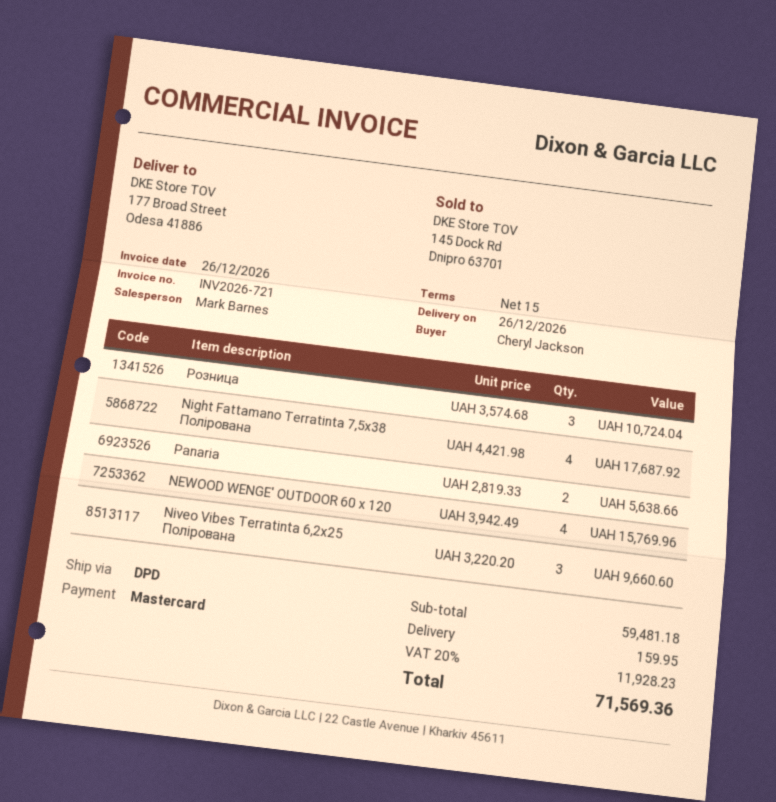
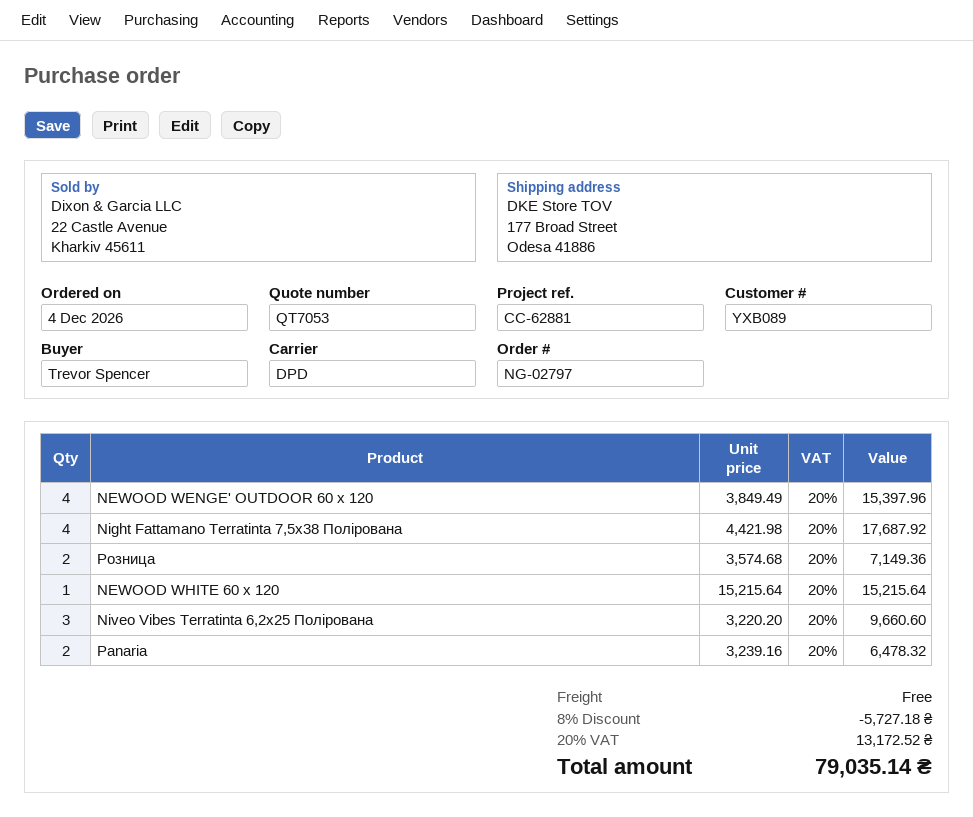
ordered by: Cheryl Jackson -> Trevor Spencer
Розница: 3 x 3574.68 = 10724.04 -> 2 x 3574.68 = 7149.36
Panaria: 2 x 2819.33 = 5638.66 -> 2 x 3239.16 = 6478.32
NEWOOD WENGE' OUTDOOR 60 x 120: 4 x 3942.49 = 15769.96 -> 4 x 3849.49 = 15397.96
NEWOOD WHITE 60 x 120: none -> 1 x 15215.64 = 15215.64
discount: none -> 8% = 5727.18
shipping: 159.95 -> 0.00
tax: 20% = 11928.23 -> 20% = 13172.52
total: 71569.36 -> 79035.14

